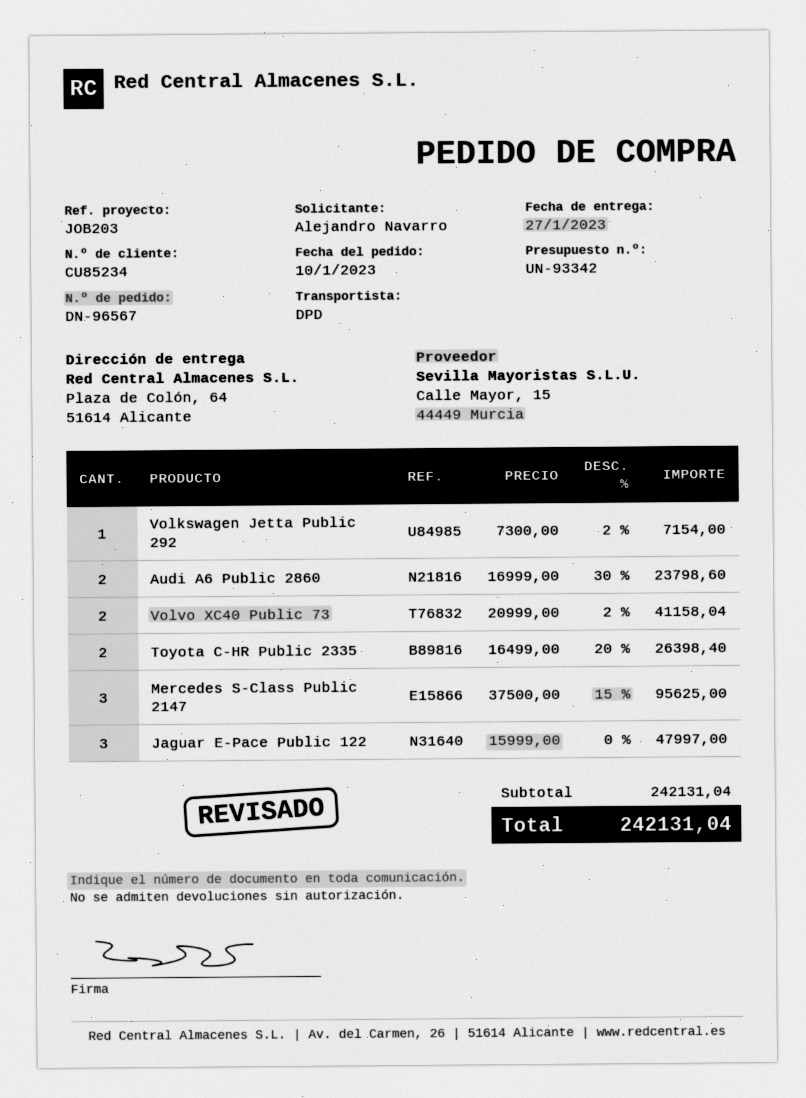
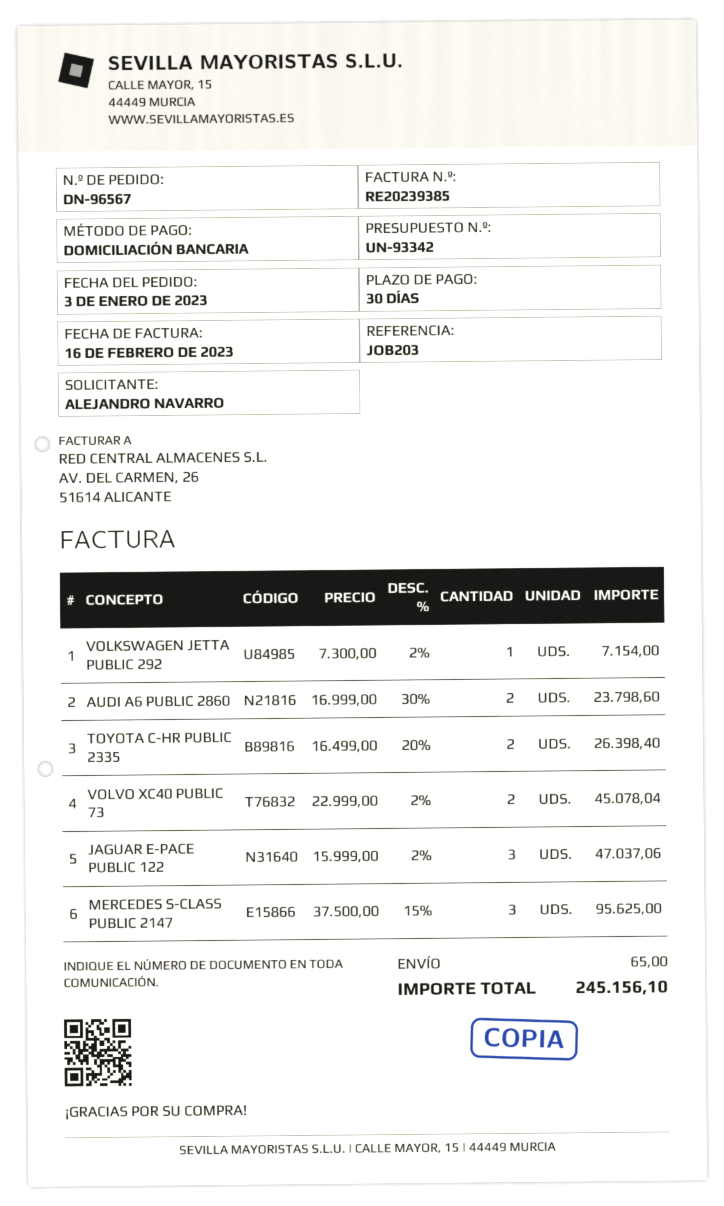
order date: 2023-01-10 -> 2023-01-03
Volvo XC40 Public 73: 2 x 20999.00 - 2% = 41158.04 -> 2 x 22999.00 - 2% = 45078.04
Jaguar E-Pace Public 122: 3 x 15999.00 = 47997.00 -> 3 x 15999.00 - 2% = 47037.06
shipping: none -> 65.00
total: 242131.04 -> 245156.10

